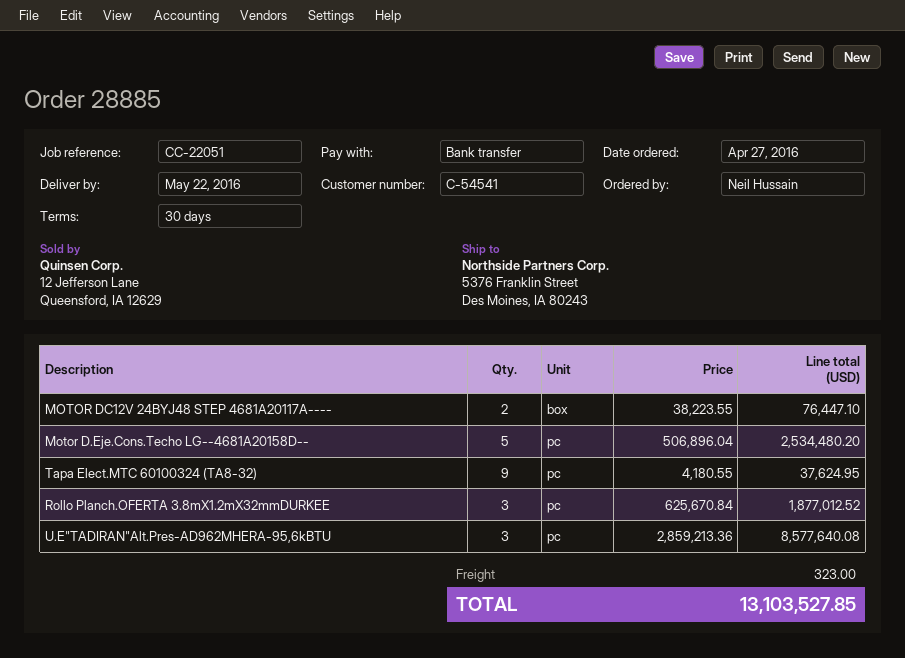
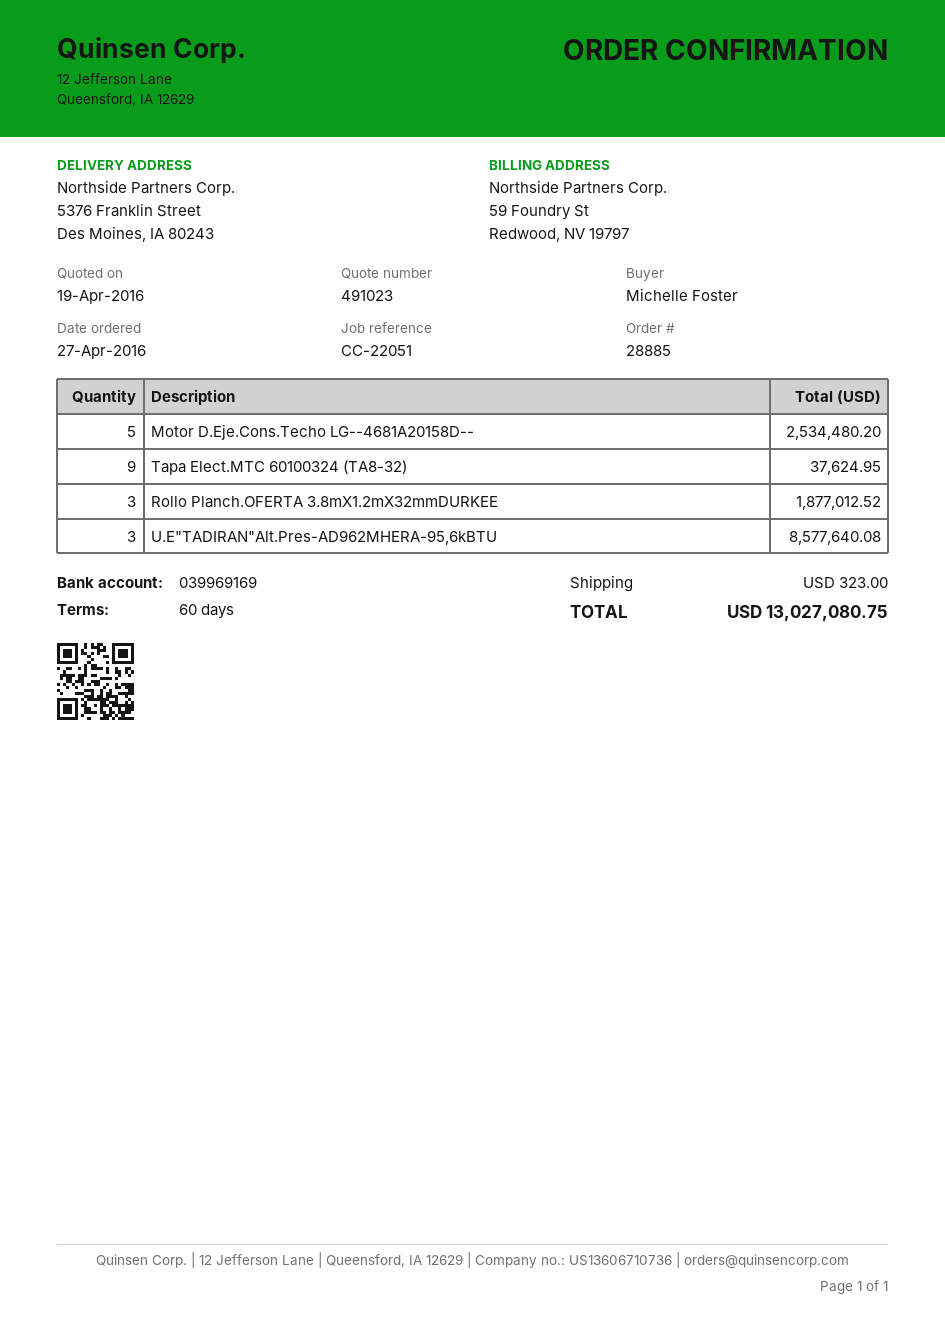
payment terms: 30 days -> 60 days
ordered by: Neil Hussain -> Michelle Foster
MOTOR DC12V 24BYJ48 STEP 4681A20117A----: 2 for 76447.10 -> none
total: 13103527.85 -> 13027080.75

